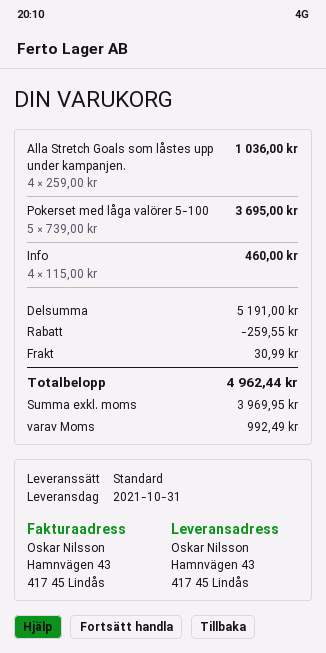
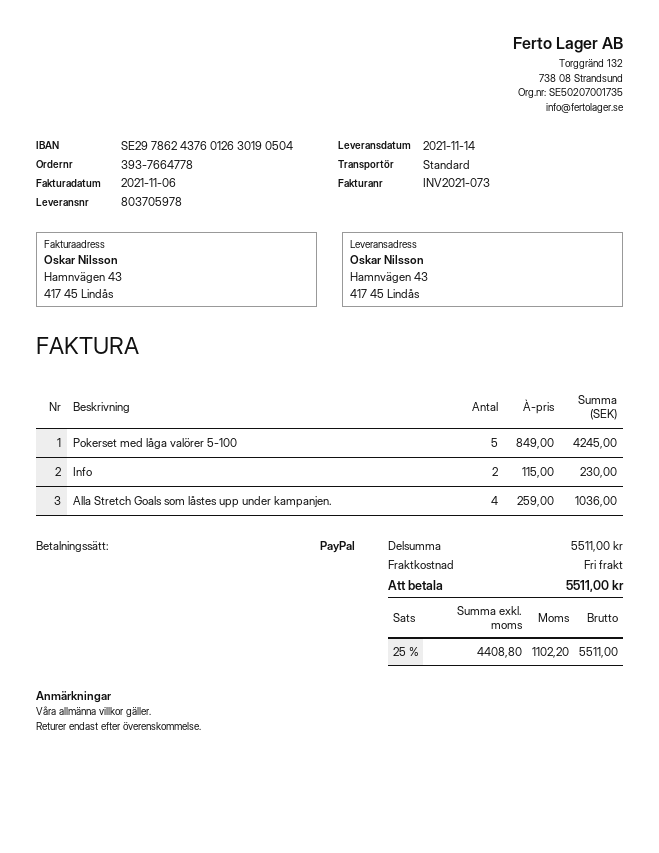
delivery date: 2021-10-31 -> 2021-11-14
Pokerset med låga valörer 5-100: 5 x 739.00 = 3695.00 -> 5 x 849.00 = 4245.00
Info: 4 x 115.00 = 460.00 -> 2 x 115.00 = 230.00
subtotal: 5191.00 -> 5511.00
discount: 259.55 -> none
shipping: 30.99 -> 0.00
net: 3969.95 -> 4408.80
tax: 992.49 -> 1102.20
total: 4962.44 -> 5511.00

